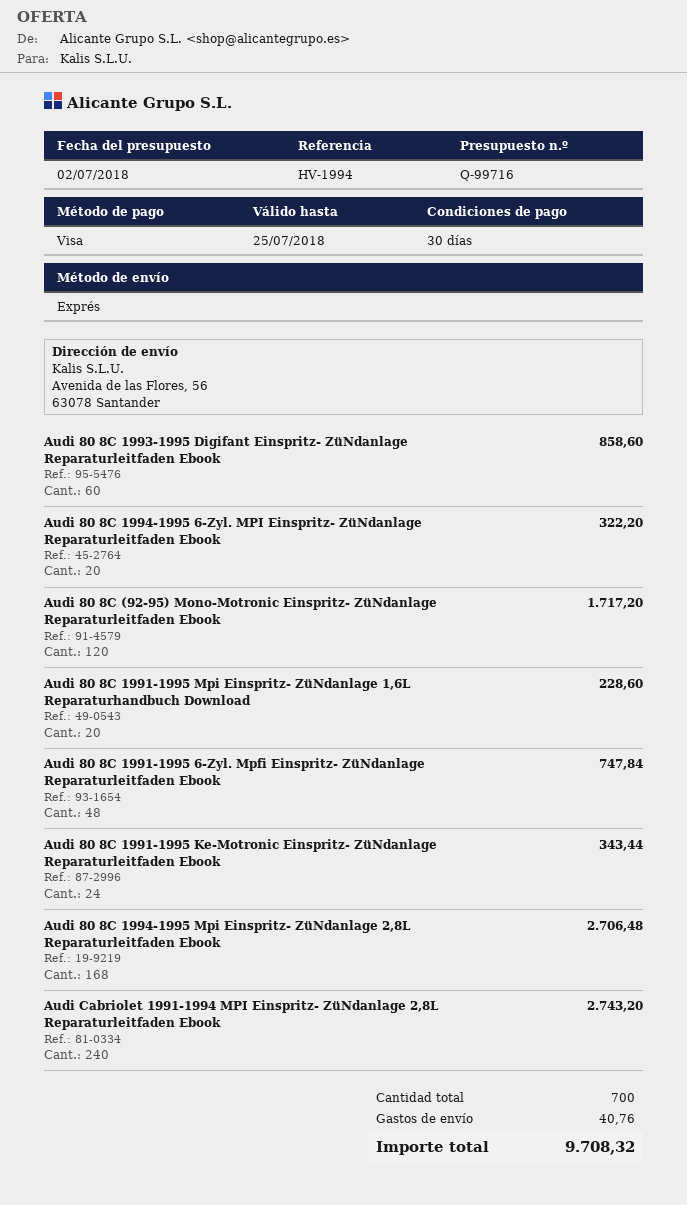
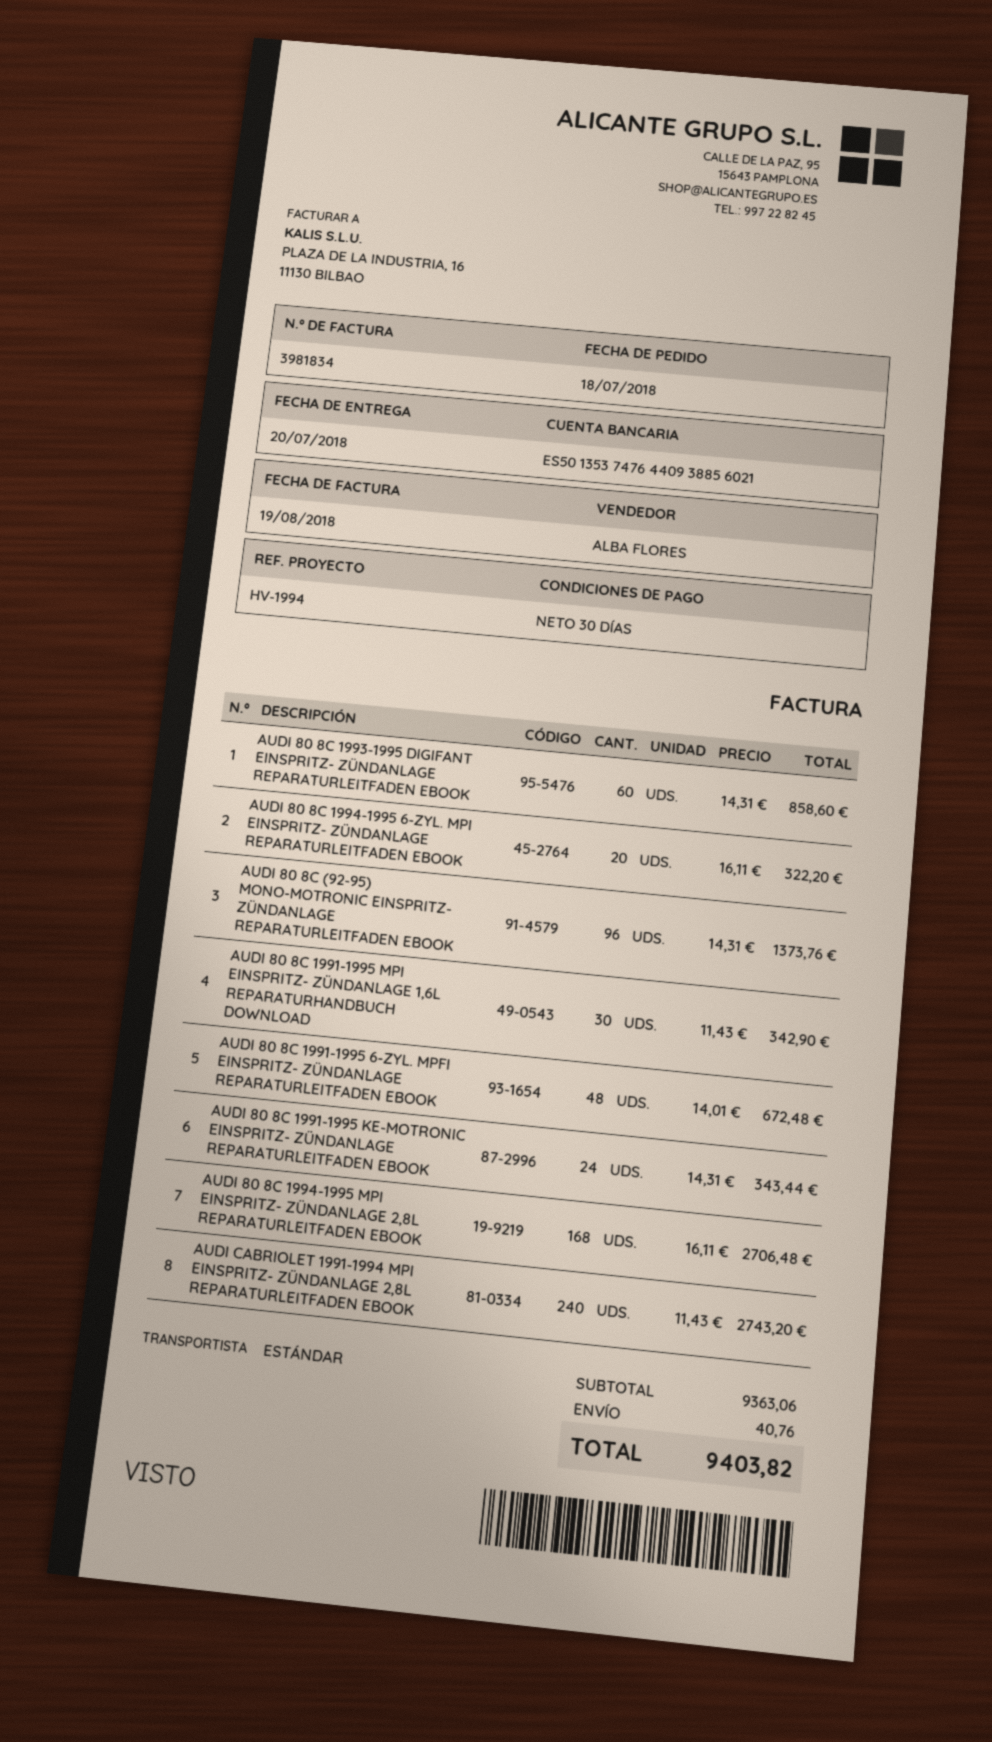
shipping method: express -> standard
Audi 80 8C (92-95) Mono-Motronic Einspritz- ZüNdanlage Reparaturleitfaden Ebook: 120 for 1717.20 -> 96 for 1373.76
Audi 80 8C 1991-1995 Mpi Einspritz- ZüNdanlage 1,6L Reparaturhandbuch Download: 20 for 228.60 -> 30 for 342.90
Audi 80 8C 1991-1995 6-Zyl. Mpfi Einspritz- ZüNdanlage Reparaturleitfaden Ebook: 48 for 747.84 -> 48 for 672.48
total: 9708.32 -> 9403.82

